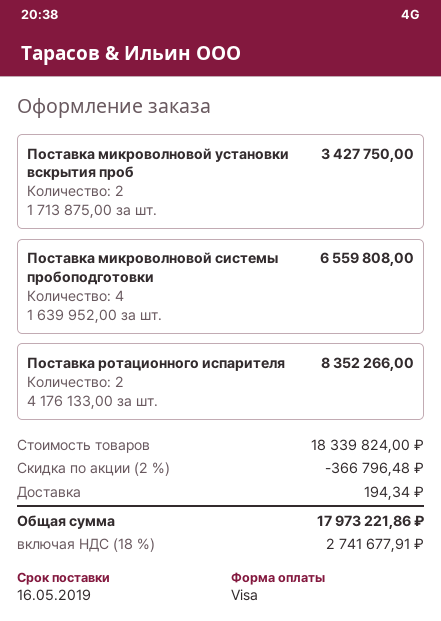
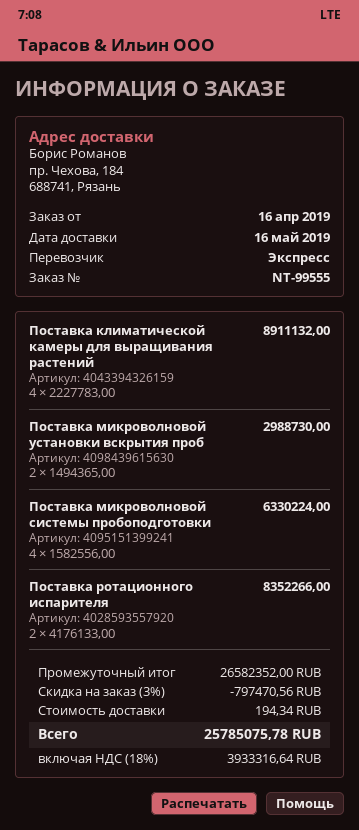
Поставка микроволновой установки вскрытия проб: 2 x 1713875.00 = 3427750.00 -> 2 x 1494365.00 = 2988730.00
Поставка микроволновой системы пробоподготовки: 4 x 1639952.00 = 6559808.00 -> 4 x 1582556.00 = 6330224.00
Поставка климатической камеры для выращивания растений: none -> 4 x 2227783.00 = 8911132.00
subtotal: 18339824.00 -> 26582352.00
discount: 2% = 366796.48 -> 3% = 797470.56
tax: 18% = 2741677.91 -> 18% = 3933316.64
total: 17973221.86 -> 25785075.78

